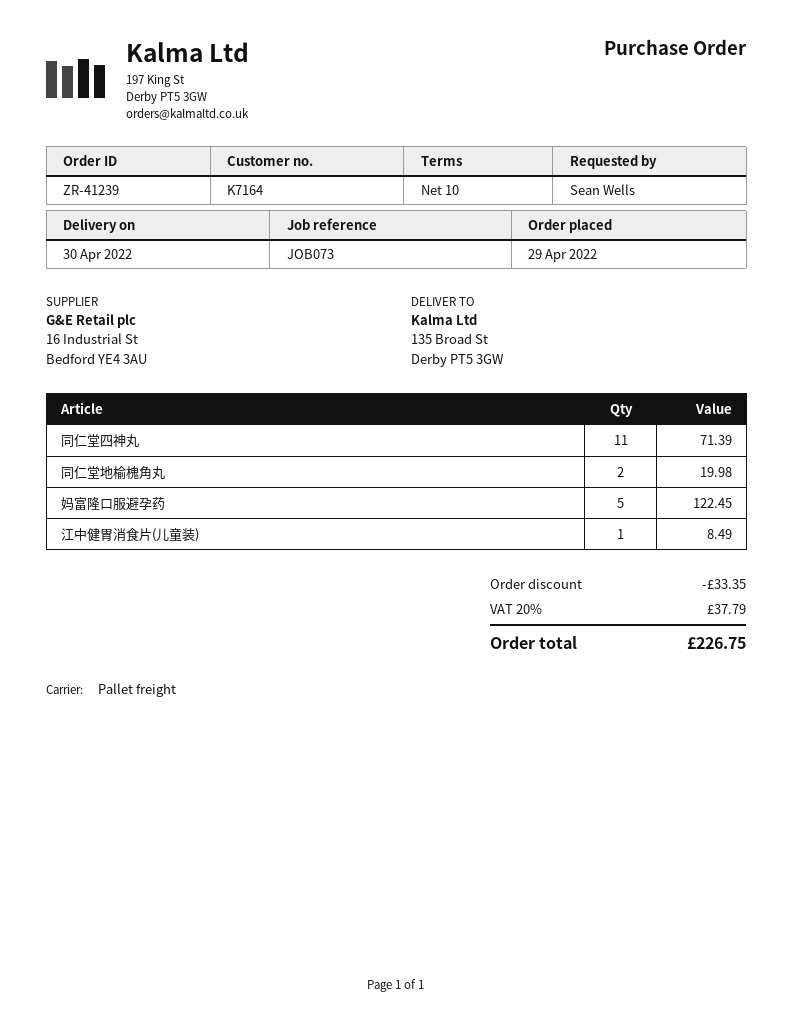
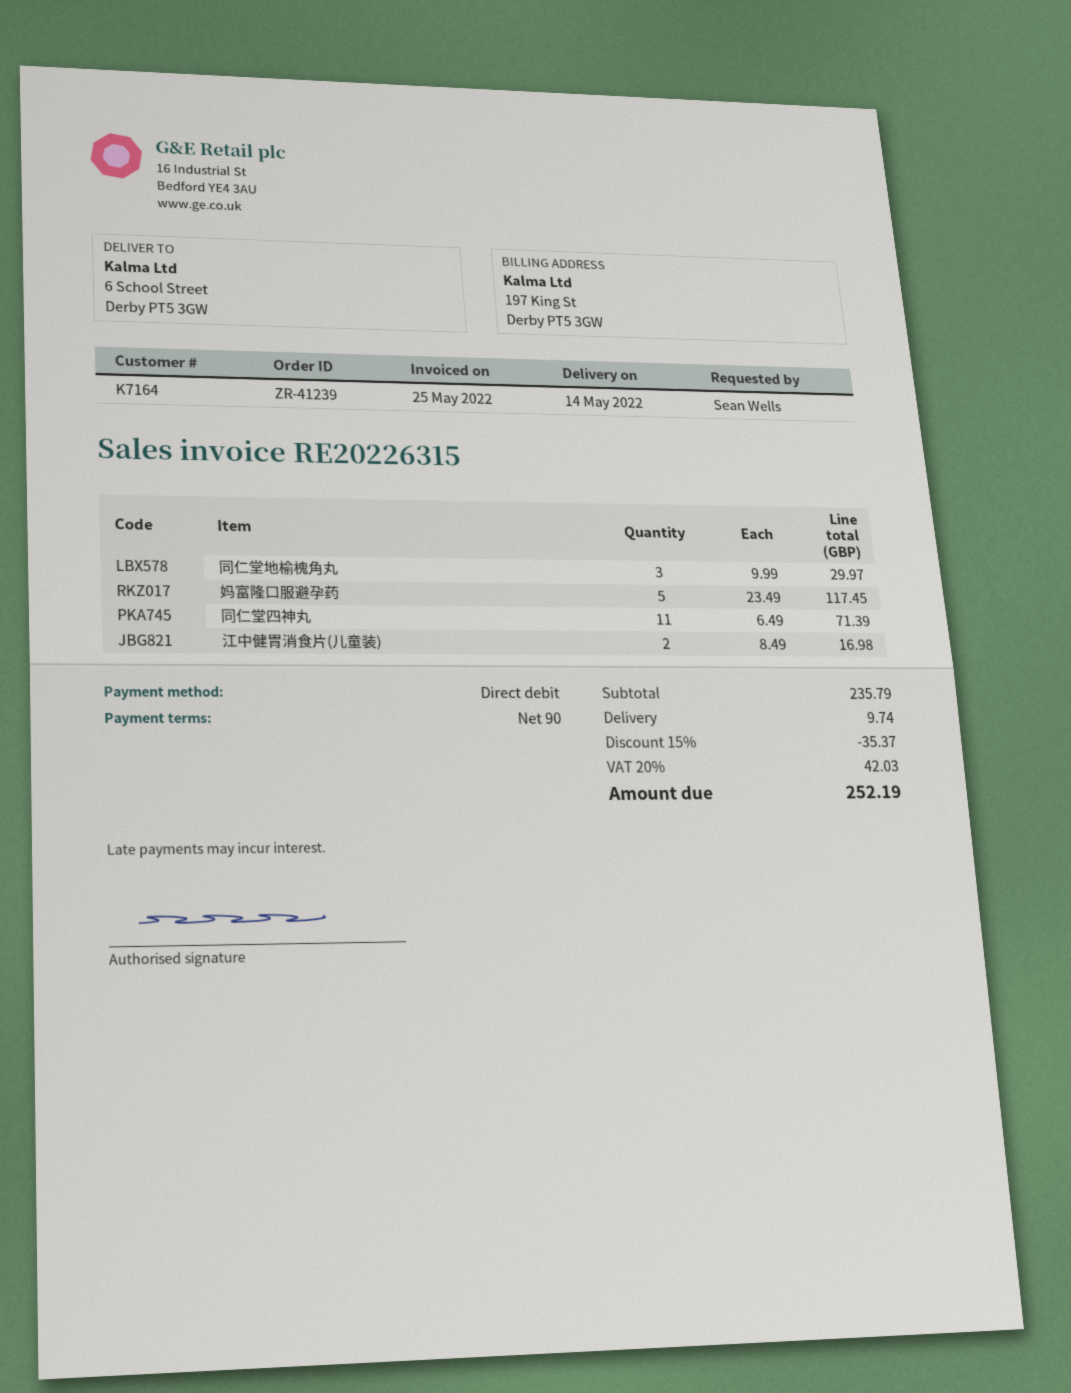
delivery date: 2022-04-30 -> 2022-05-14
payment terms: 10 days -> 90 days
ship to: 135 Broad St, Derby PT5 3GW -> 6 School Street, Derby PT5 3GW
同仁堂地榆槐角丸: 2 for 19.98 -> 3 for 29.97
妈富隆口服避孕药: 5 for 122.45 -> 5 for 117.45
江中健胃消食片(儿童装): 1 for 8.49 -> 2 for 16.98
discount: 33.35 -> 35.37
shipping: none -> 9.74
tax: 20% = 37.79 -> 20% = 42.03
total: 226.75 -> 252.19

